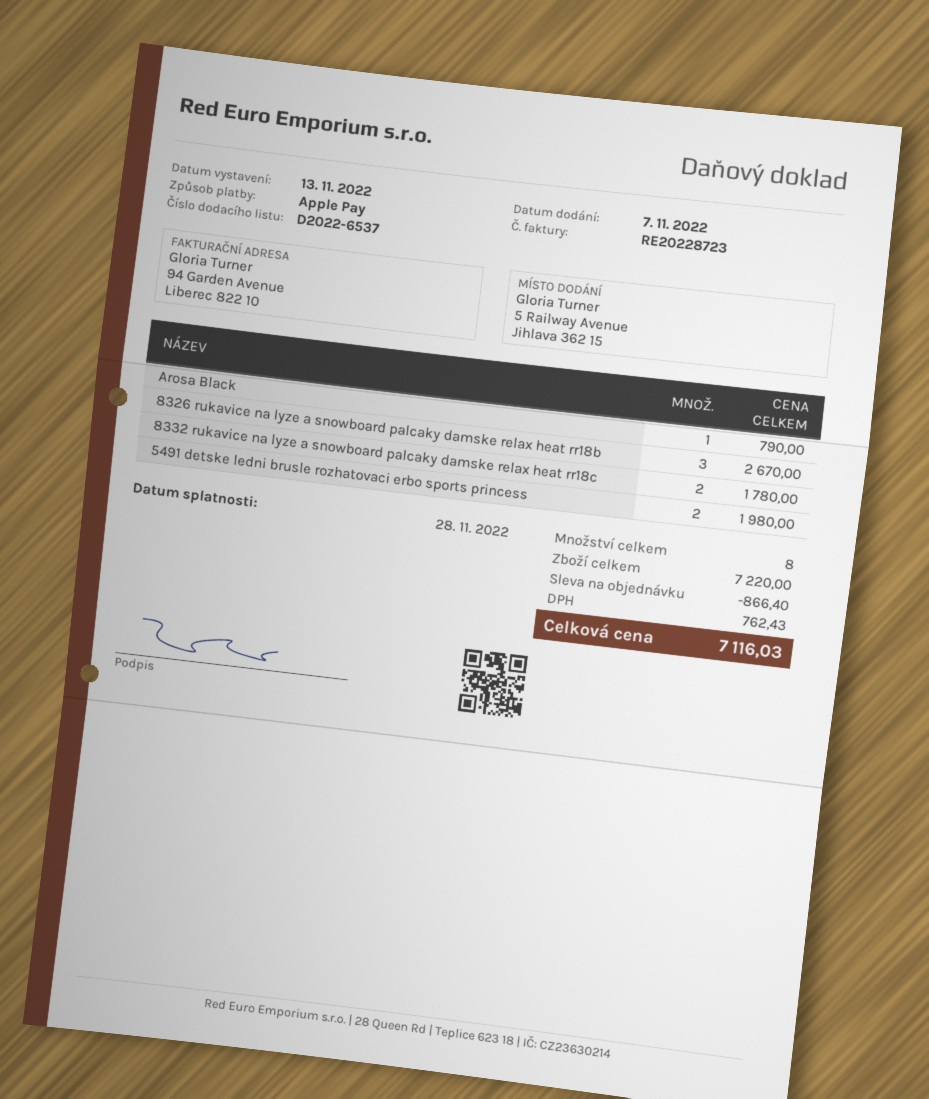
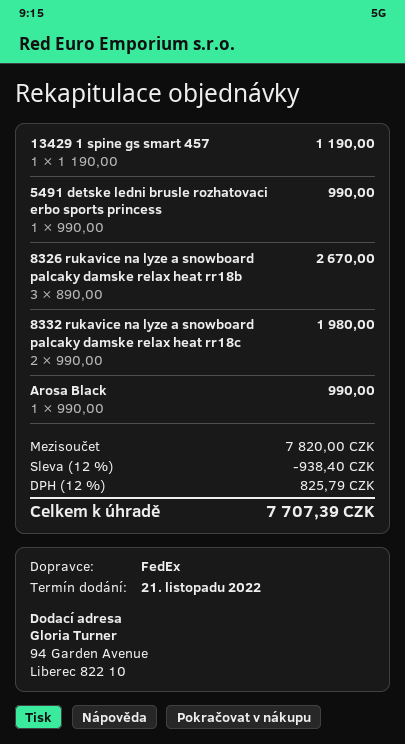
delivery date: 2022-11-07 -> 2022-11-21
ship to: 5 Railway Avenue, Jihlava 362 15 -> 94 Garden Avenue, Liberec 822 10
Arosa Black: 1 for 790.00 -> 1 for 990.00
8332 rukavice na lyze a snowboard palcaky damske relax heat rr18c: 2 for 1780.00 -> 2 for 1980.00
5491 detske ledni brusle rozhatovaci erbo sports princess: 2 for 1980.00 -> 1 for 990.00
13429 1 spine gs smart 457: none -> 1 for 1190.00
subtotal: 7220.00 -> 7820.00
discount: 866.40 -> 938.40
tax: 762.43 -> 825.79
total: 7116.03 -> 7707.39

